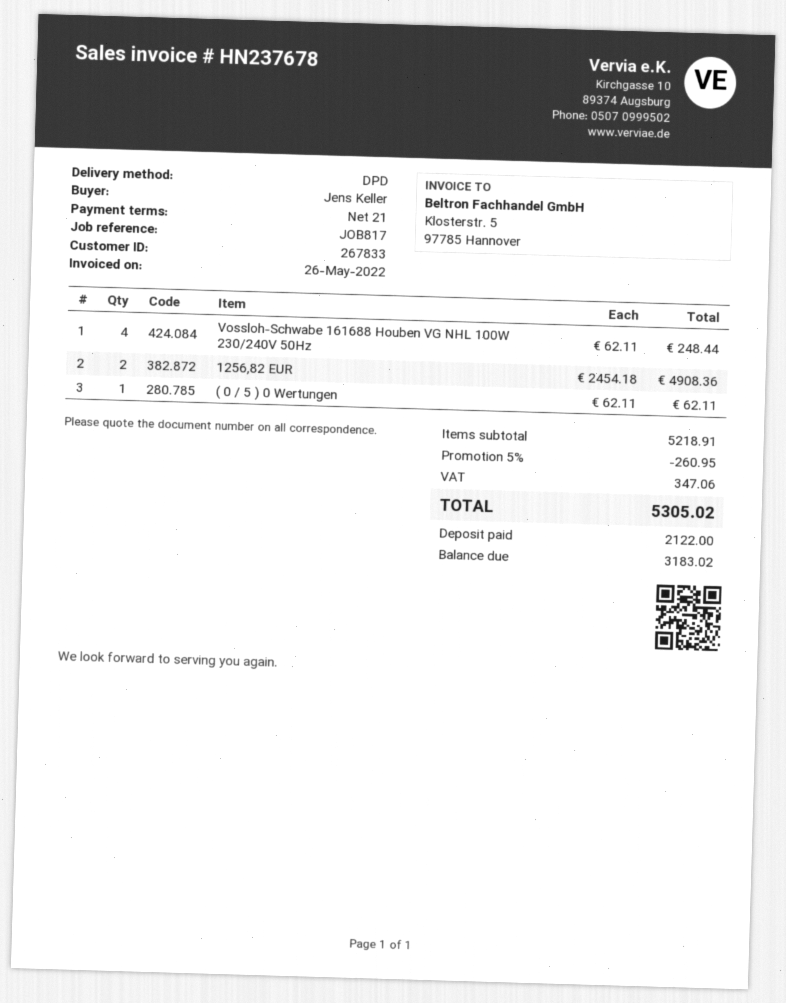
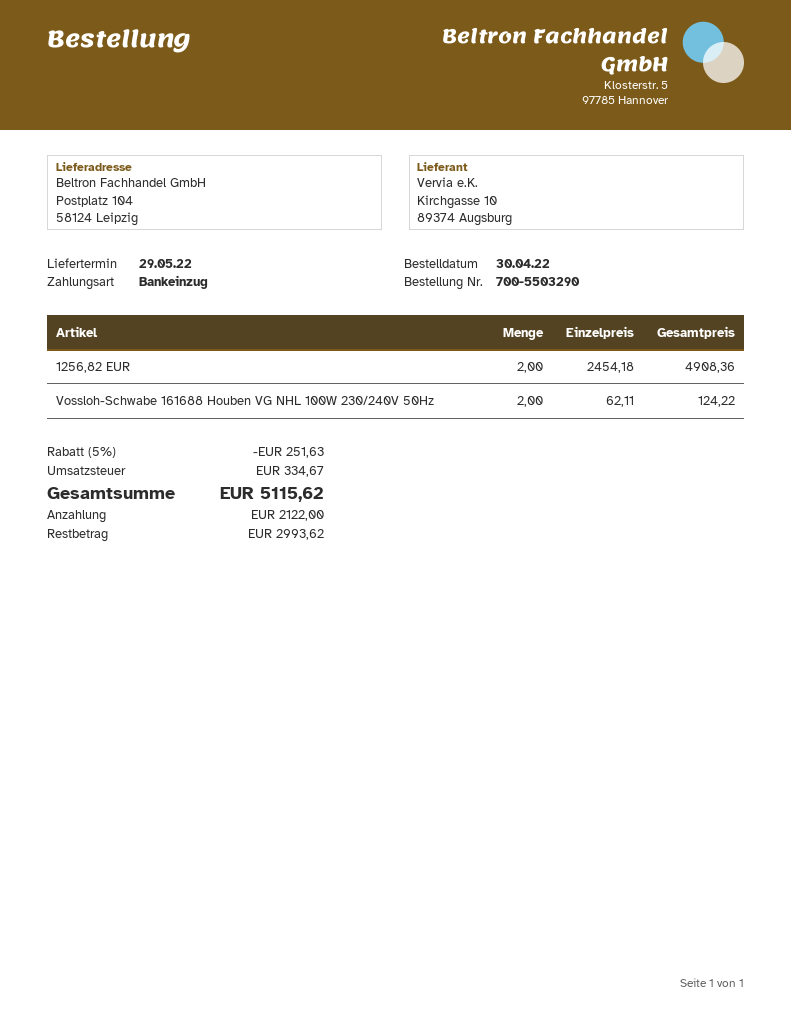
Vossloh-Schwabe 161688 Houben VG NHL 100W 230/240V 50Hz: 4 x 62.11 = 248.44 -> 2 x 62.11 = 124.22
( 0 / 5 ) 0 Wertungen: 1 x 62.11 = 62.11 -> none
discount: 5% = 260.95 -> 5% = 251.63
tax: 347.06 -> 334.67
total: 5305.02 -> 5115.62
balance: 3183.02 -> 2993.62

